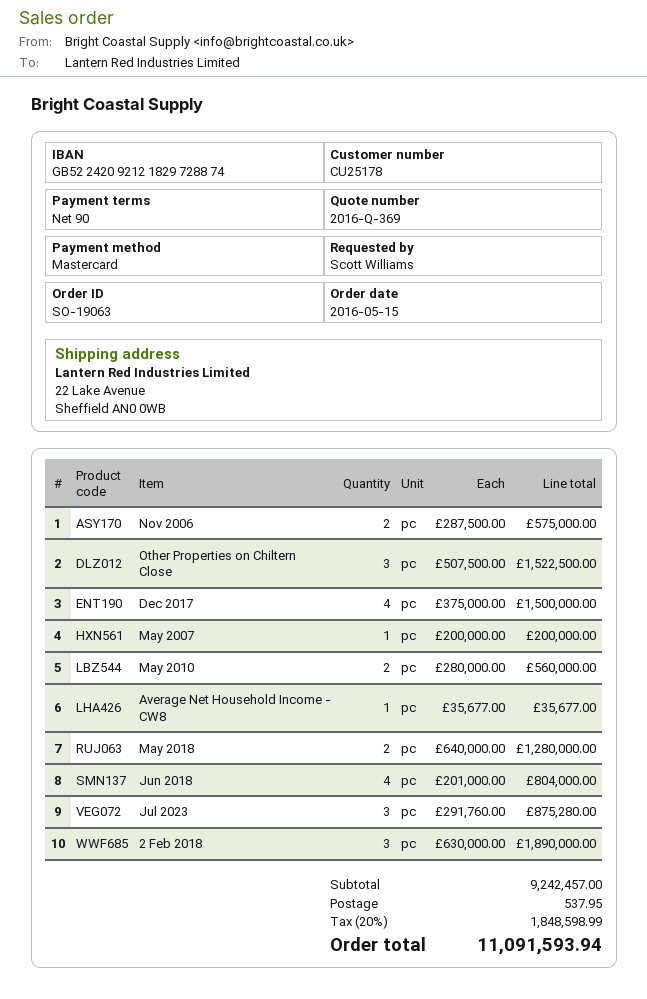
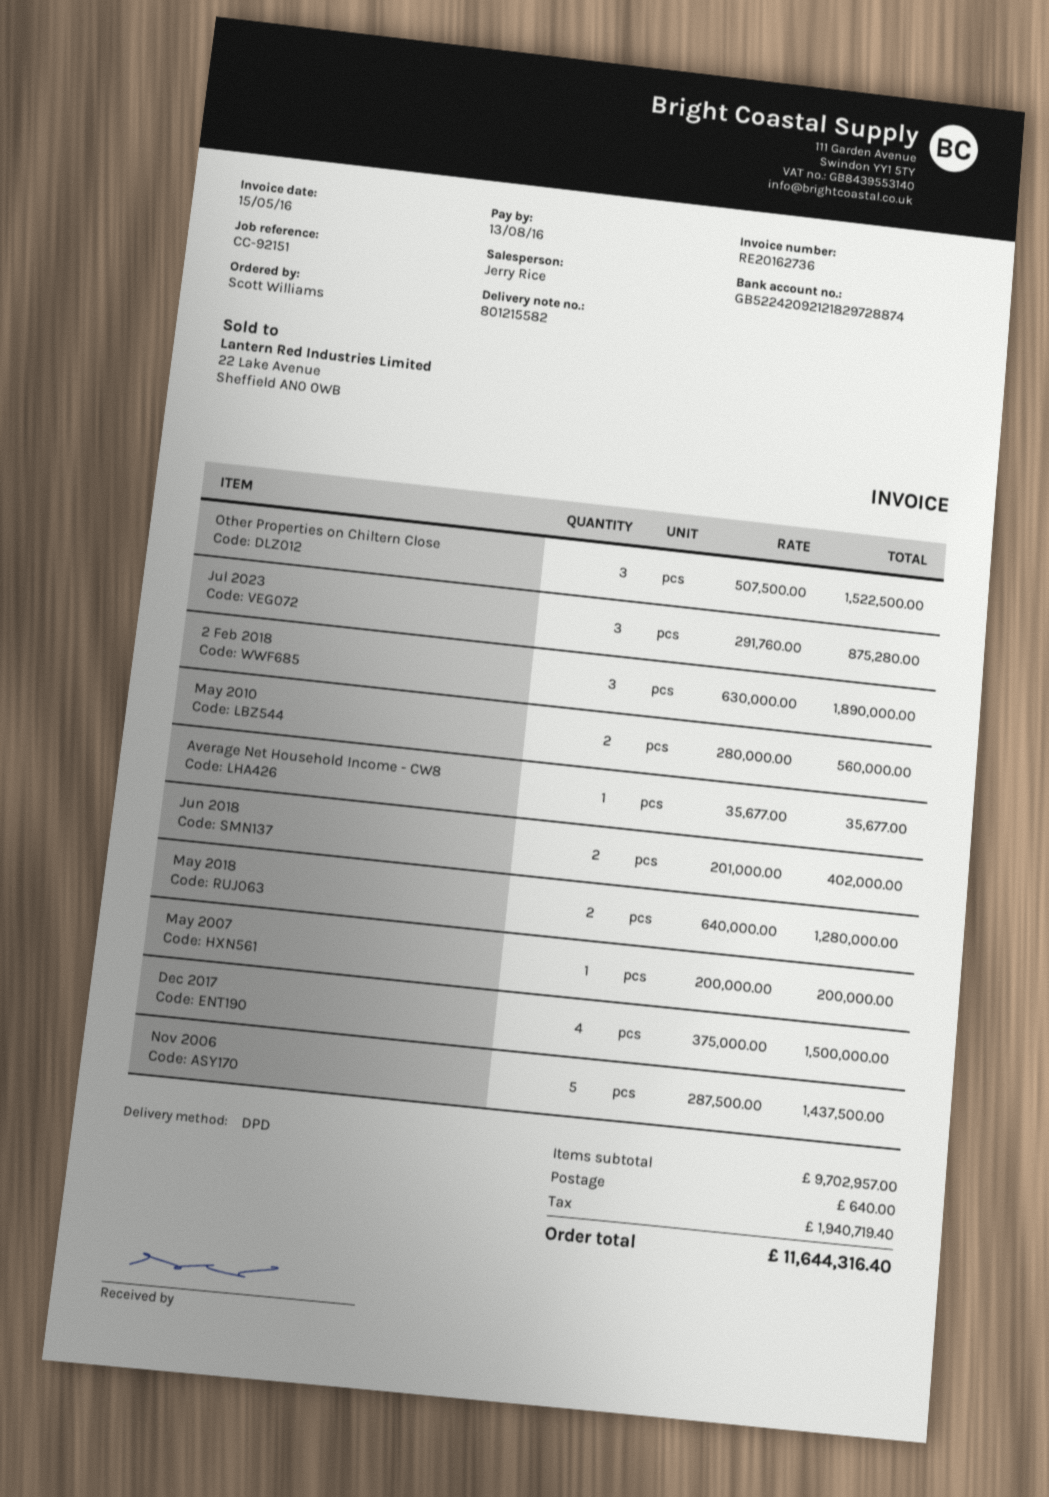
Nov 2006: 2 x 287500.00 = 575000.00 -> 5 x 287500.00 = 1437500.00
Jun 2018: 4 x 201000.00 = 804000.00 -> 2 x 201000.00 = 402000.00
subtotal: 9242457.00 -> 9702957.00
shipping: 537.95 -> 640.00
tax: 1848598.99 -> 1940719.40
total: 11091593.94 -> 11644316.40

